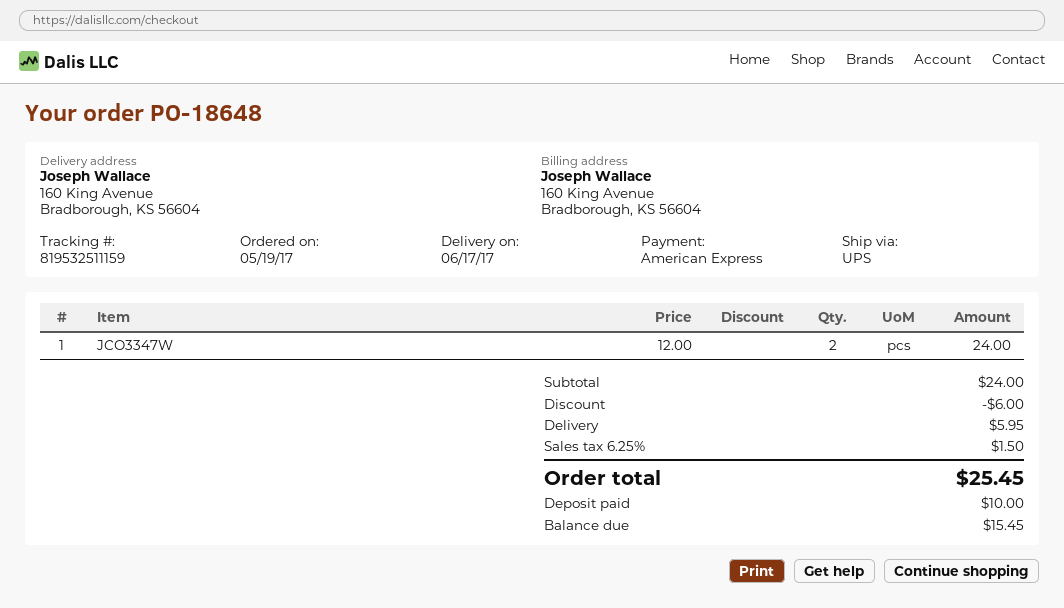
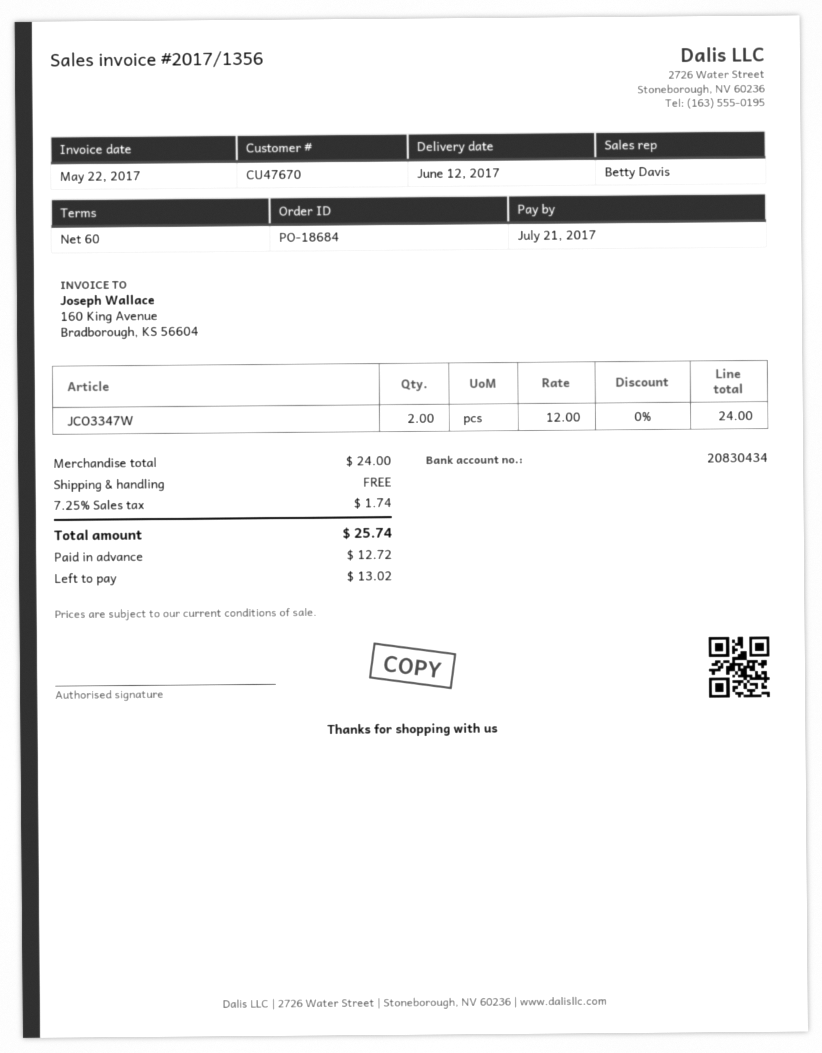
order number: PO-18648 -> PO-18684
delivery date: 2017-06-17 -> 2017-06-12
discount: 6.00 -> none
shipping: 5.95 -> 0.00
tax: 6.25% = 1.50 -> 7.25% = 1.74
total: 25.45 -> 25.74
deposit: 10.00 -> 12.72
balance: 15.45 -> 13.02

